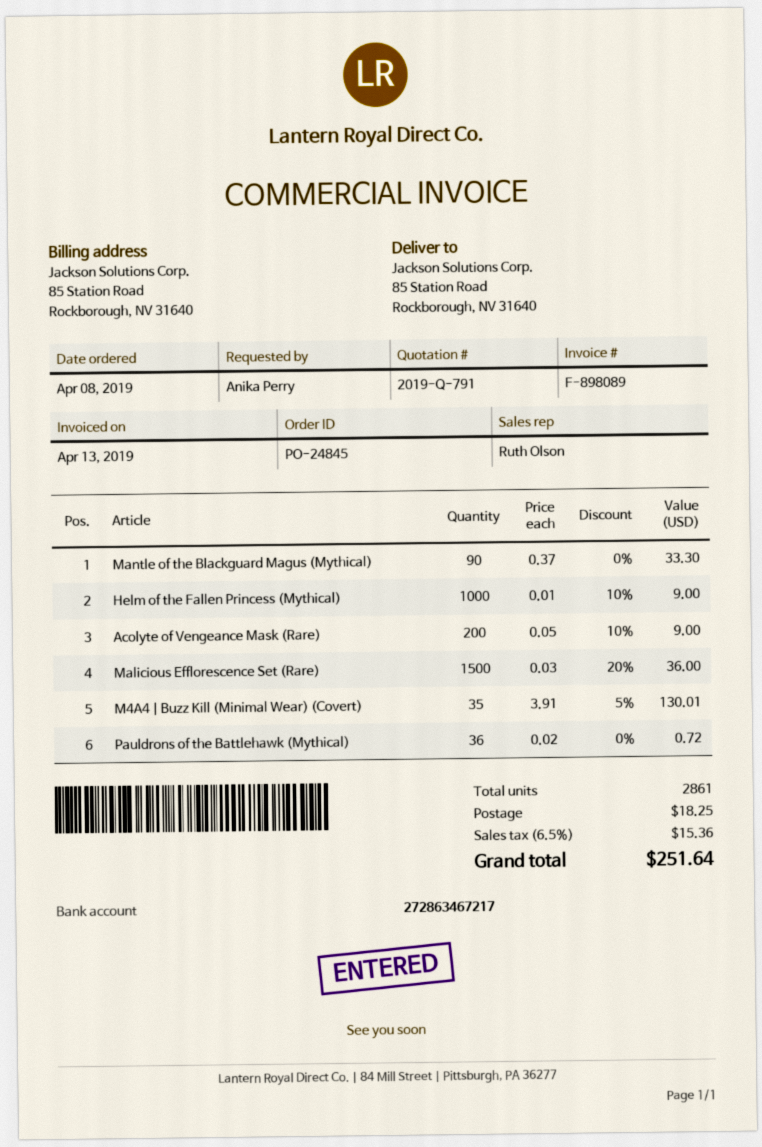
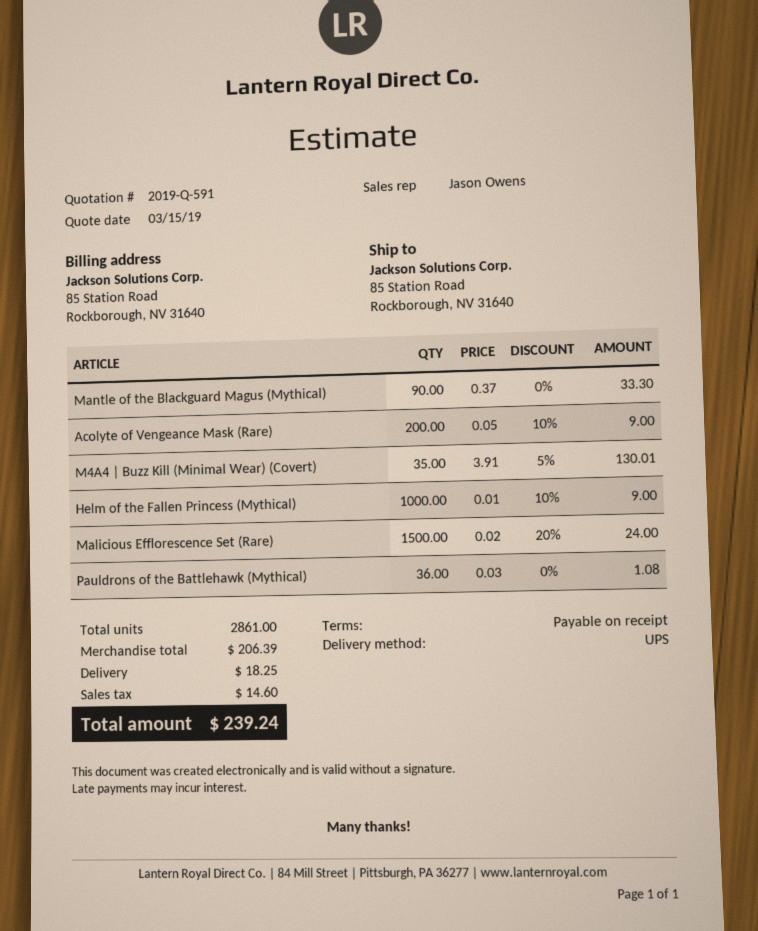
quote number: 2019-Q-791 -> 2019-Q-591
sales rep: Ruth Olson -> Jason Owens
Malicious Efflorescence Set (Rare): 1500 x 0.03 - 20% = 36.00 -> 1500 x 0.02 - 20% = 24.00
Pauldrons of the Battlehawk (Mythical): 36 x 0.02 = 0.72 -> 36 x 0.03 = 1.08
tax: 15.36 -> 14.60
total: 251.64 -> 239.24

